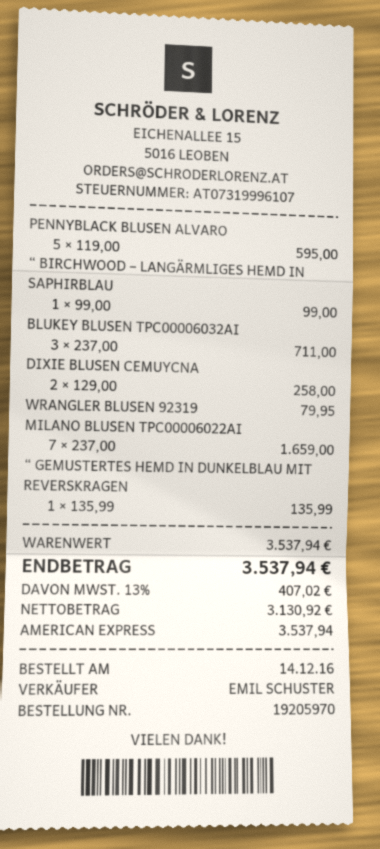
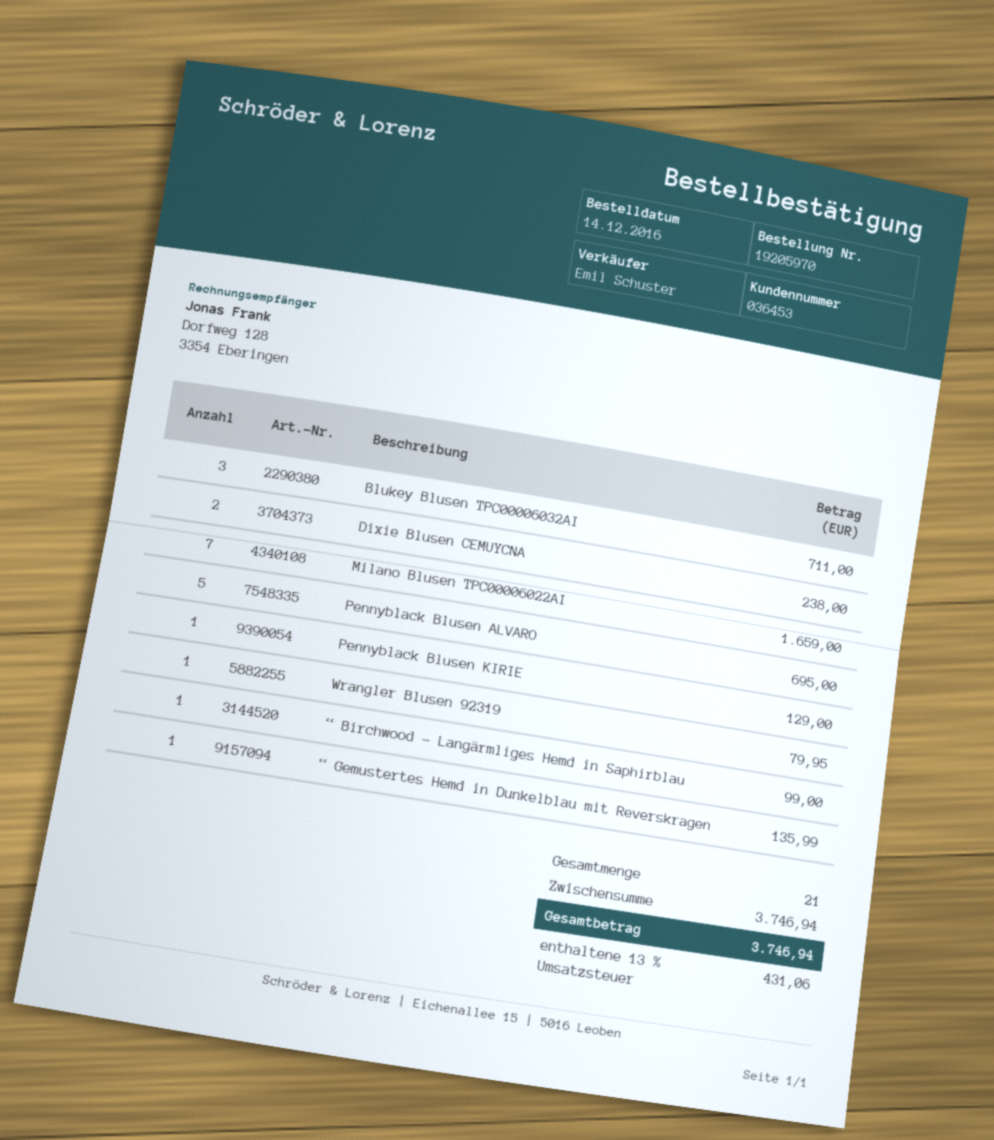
PENNYBLACK BLUSEN ALVARO: 5 for 595.00 -> 5 for 695.00
DIXIE BLUSEN CEMUYCNA: 2 for 258.00 -> 2 for 238.00
Pennyblack Blusen KIRIE: none -> 1 for 129.00
subtotal: 3537.94 -> 3746.94
tax: 13% = 407.02 -> 13% = 431.06
total: 3537.94 -> 3746.94

